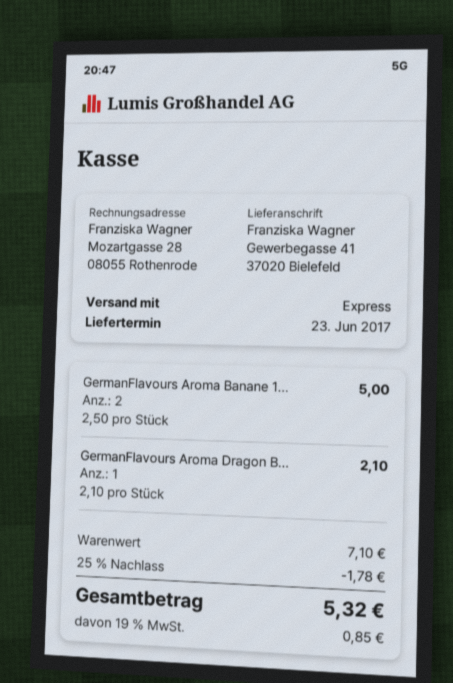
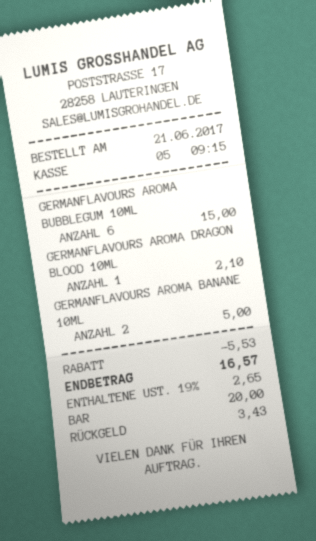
GERMANFLAVOURS AROMA BUBBLEGUM 10ML: none -> 6 for 15.00
discount: 1.78 -> 5.53
tax: 19% = 0.85 -> 19% = 2.65
total: 5.32 -> 16.57

